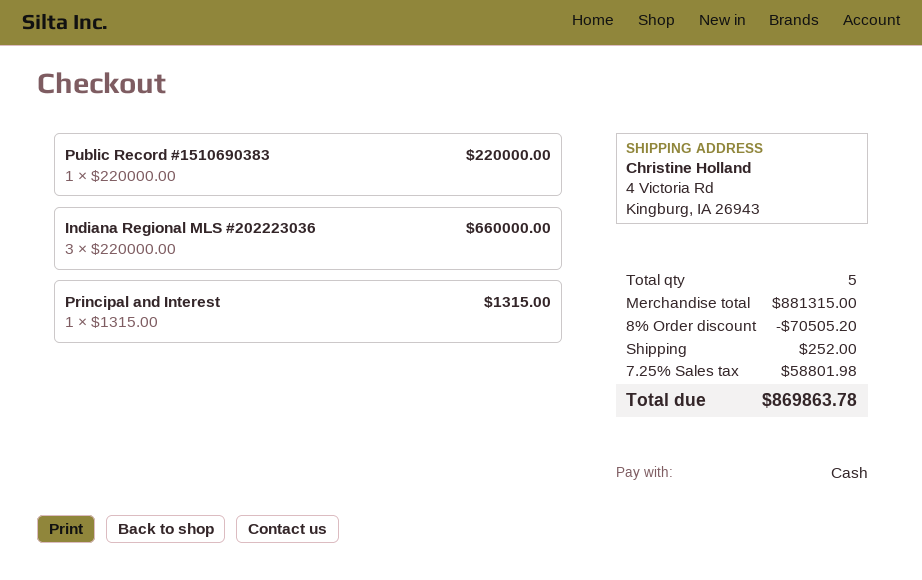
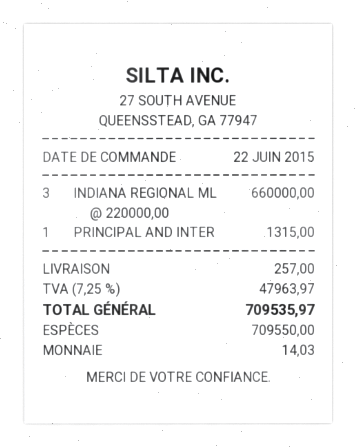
Public Record #1510690383: 1 x 220000.00 = 220000.00 -> none
discount: 8% = 70505.20 -> none
shipping: 252.00 -> 257.00
tax: 7.25% = 58801.98 -> 7.25% = 47963.97
total: 869863.78 -> 709535.97

